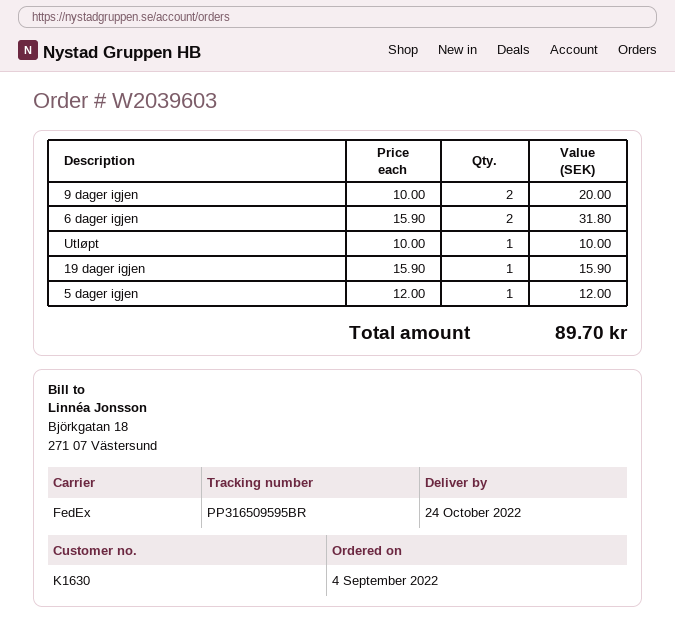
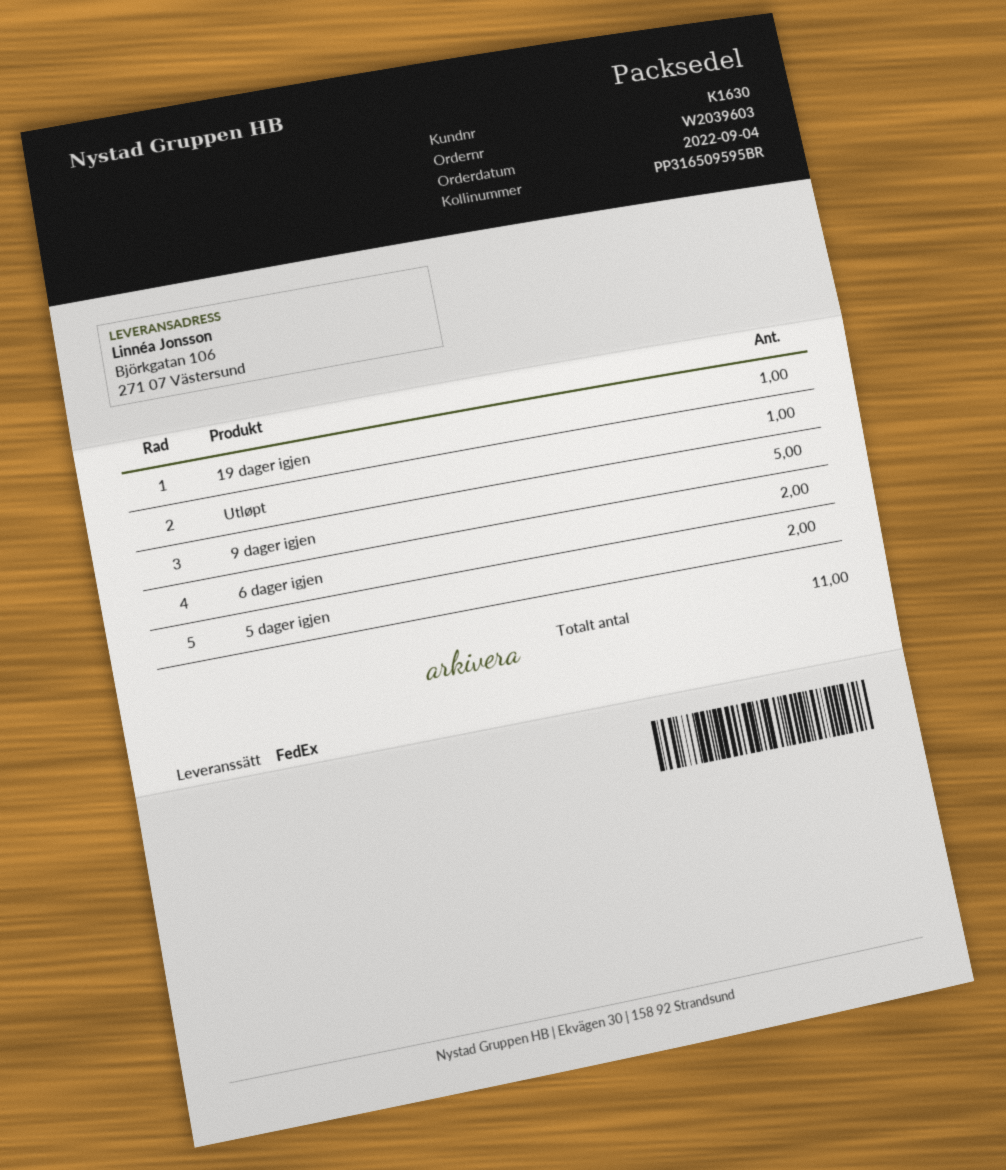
9 dager igjen: 2 -> 5
5 dager igjen: 1 -> 2

